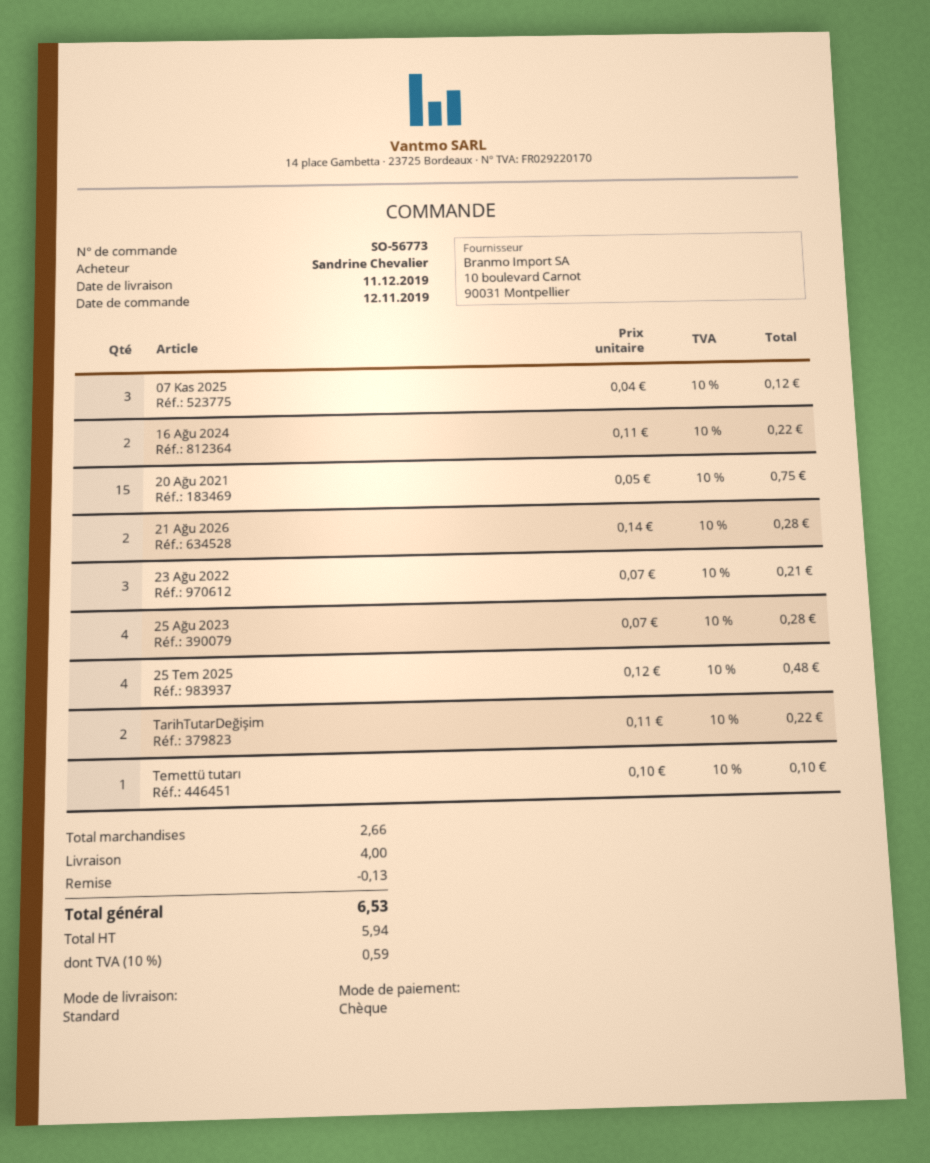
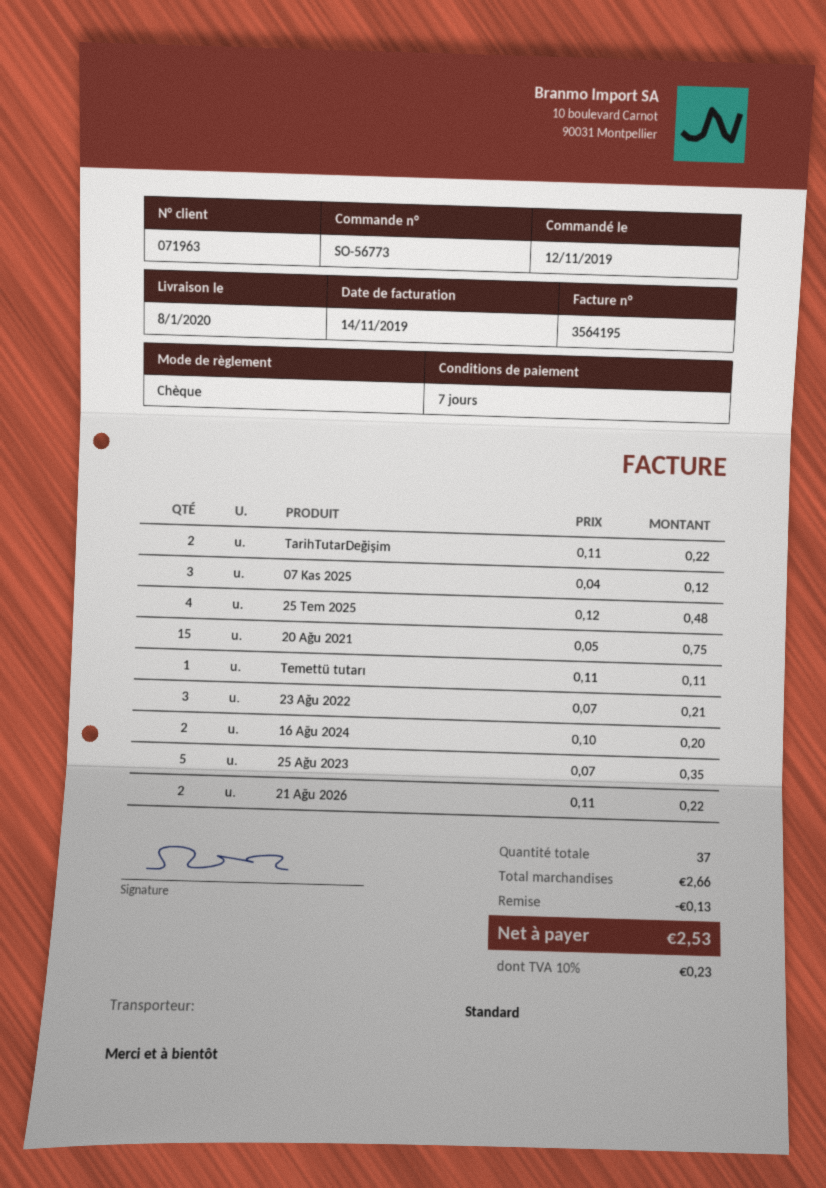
delivery date: 2019-12-11 -> 2020-01-08
16 Ağu 2024: 2 x 0.11 = 0.22 -> 2 x 0.10 = 0.20
21 Ağu 2026: 2 x 0.14 = 0.28 -> 2 x 0.11 = 0.22
25 Ağu 2023: 4 x 0.07 = 0.28 -> 5 x 0.07 = 0.35
Temettü tutarı: 1 x 0.10 = 0.10 -> 1 x 0.11 = 0.11
shipping: 4.00 -> none
tax: 10% = 0.59 -> 10% = 0.23
total: 6.53 -> 2.53

